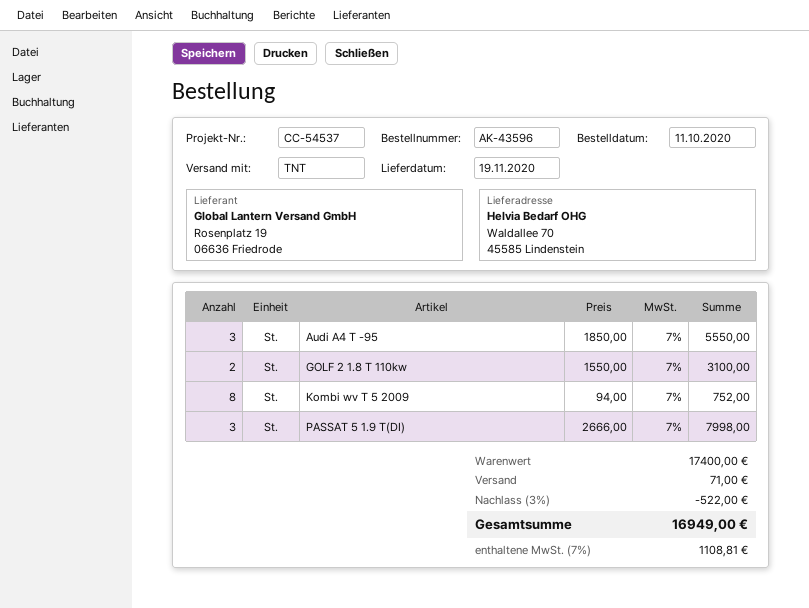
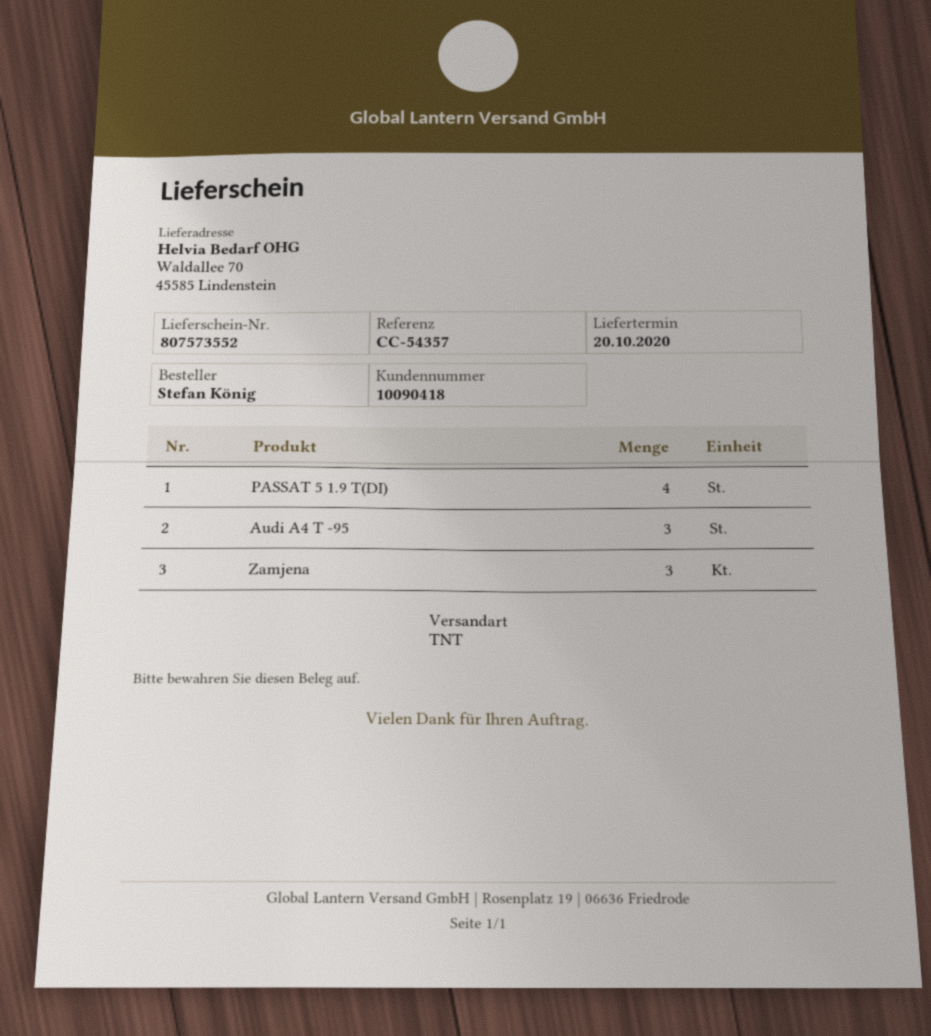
delivery date: 2020-11-19 -> 2020-10-20
reference: CC-54537 -> CC-54357
GOLF 2 1.8 T 110kw: 2 -> none
Kombi wv T 5 2009: 8 -> none
PASSAT 5 1.9 T(DI): 3 -> 4
Zamjena: none -> 3

